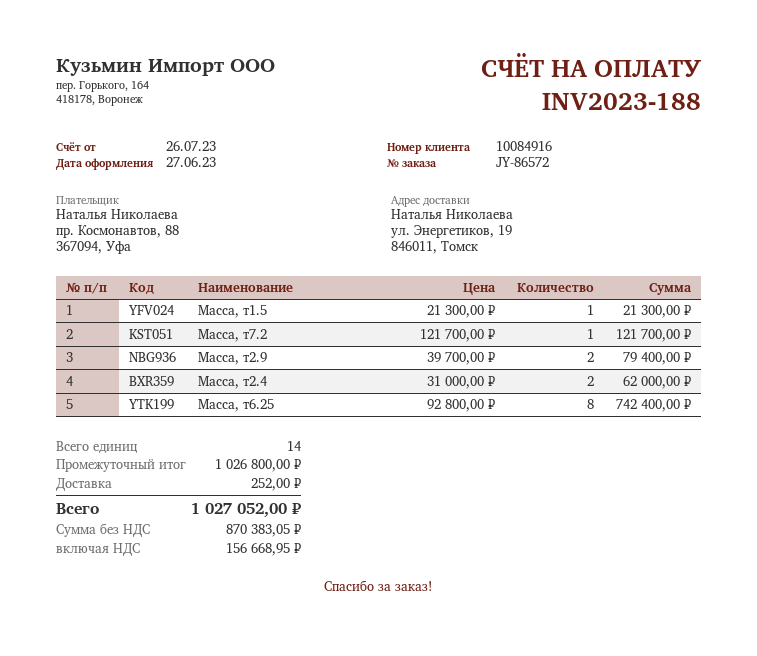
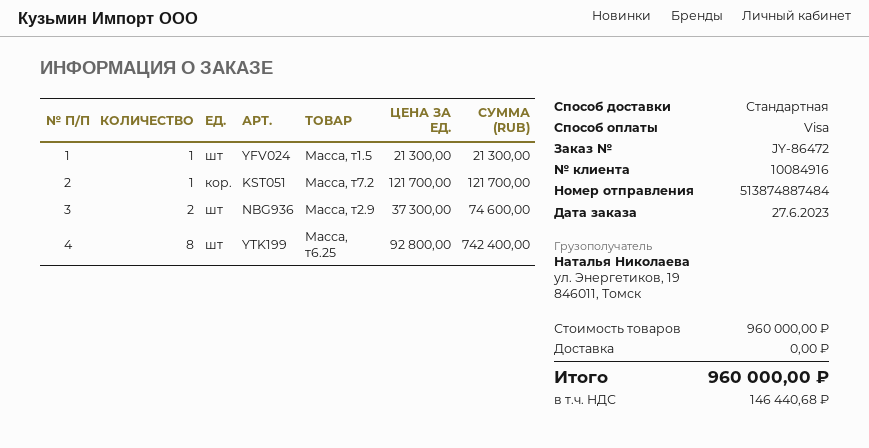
order number: JY-86572 -> JY-86472
Масса, т2.9: 2 x 39700.00 = 79400.00 -> 2 x 37300.00 = 74600.00
Масса, т2.4: 2 x 31000.00 = 62000.00 -> none
subtotal: 1026800.00 -> 960000.00
shipping: 252.00 -> 0.00
tax: 156668.95 -> 146440.68
total: 1027052.00 -> 960000.00

